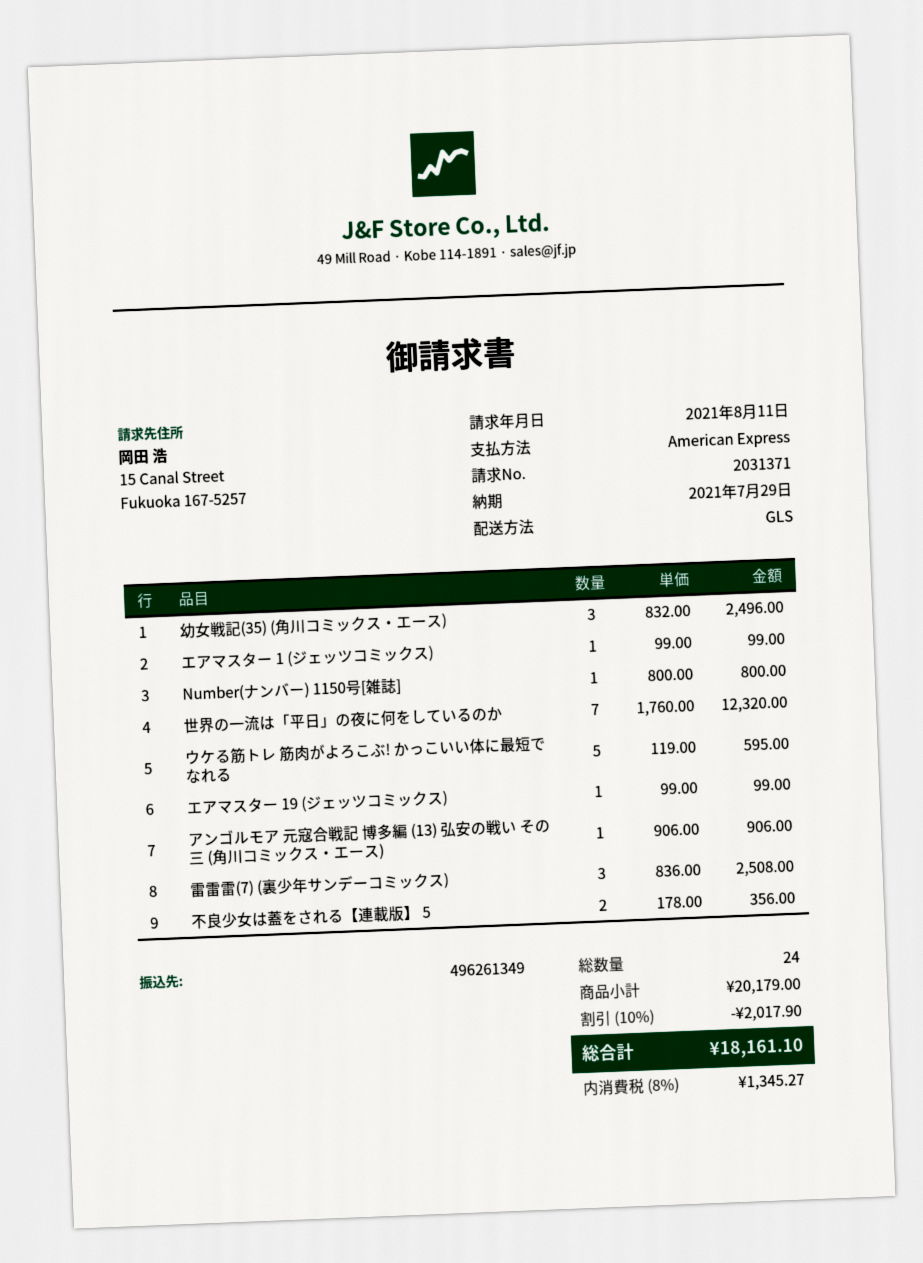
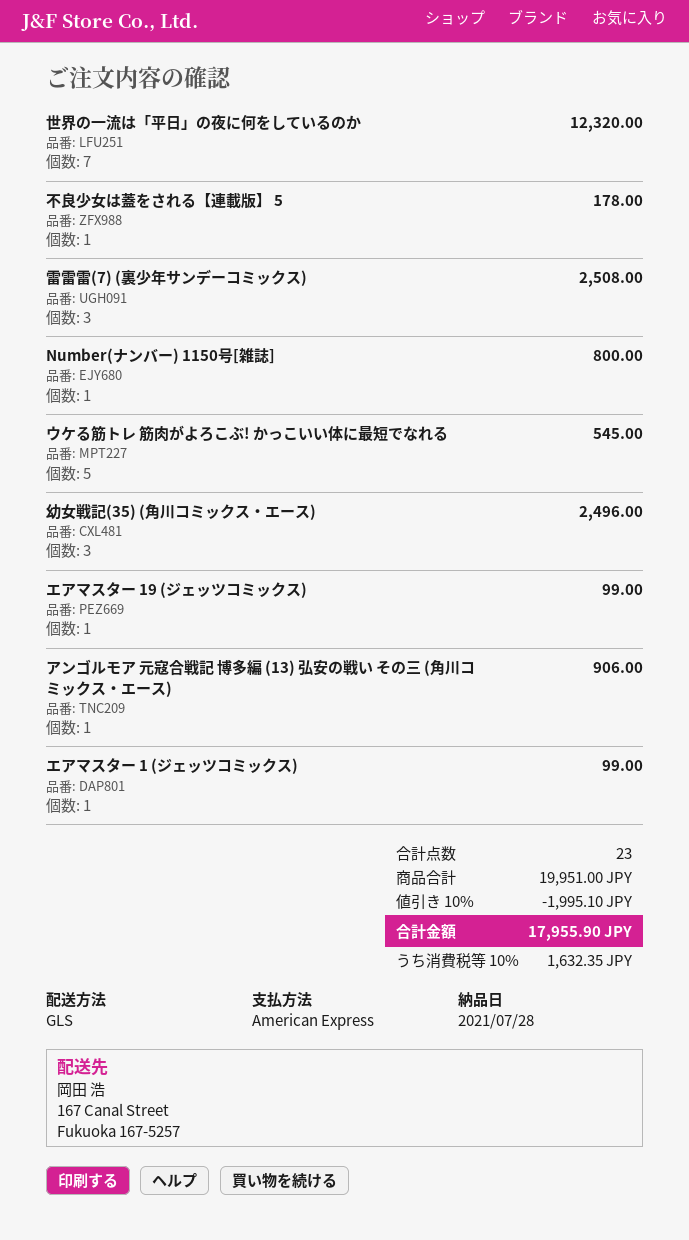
delivery date: 2021-07-29 -> 2021-07-28
ウケる筋トレ 筋肉がよろこぶ! かっこいい体に最短でなれる: 5 for 595.00 -> 5 for 545.00
不良少女は蓋をされる【連載版】 5: 2 for 356.00 -> 1 for 178.00
total quantity: 24 -> 23
subtotal: 20179.00 -> 19951.00
discount: 10% = 2017.90 -> 10% = 1995.10
tax: 8% = 1345.27 -> 10% = 1632.35
total: 18161.10 -> 17955.90

